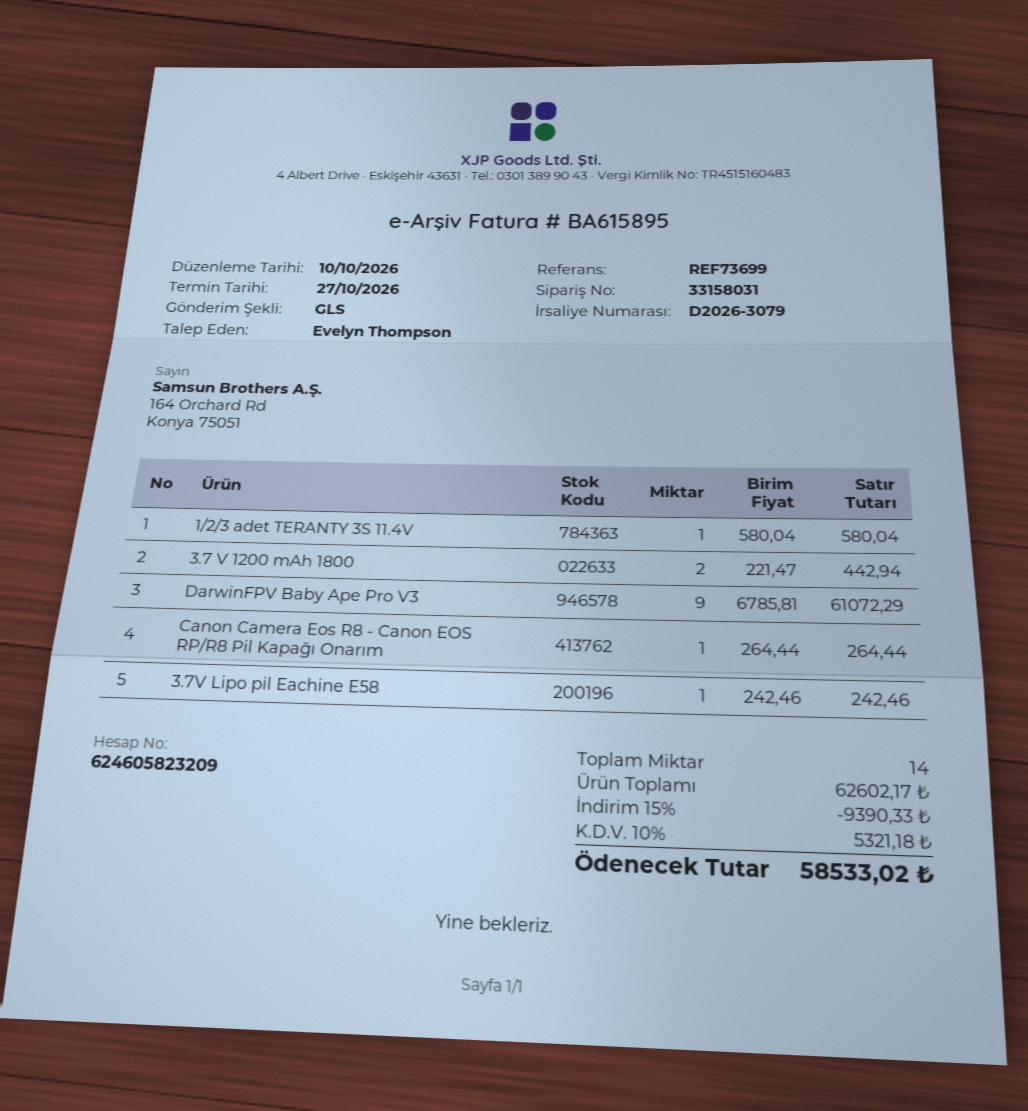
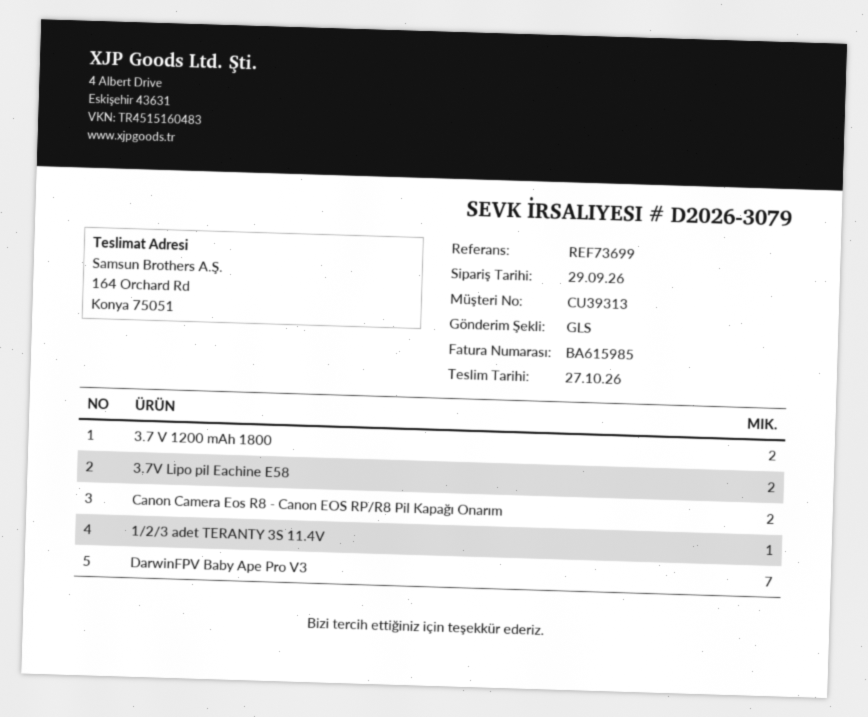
invoice number: BA615895 -> BA615985
DarwinFPV Baby Ape Pro V3: 9 -> 7
Canon Camera Eos R8 - Canon EOS RP/R8 Pil Kapağı Onarım: 1 -> 2
3.7V Lipo pil Eachine E58: 1 -> 2

